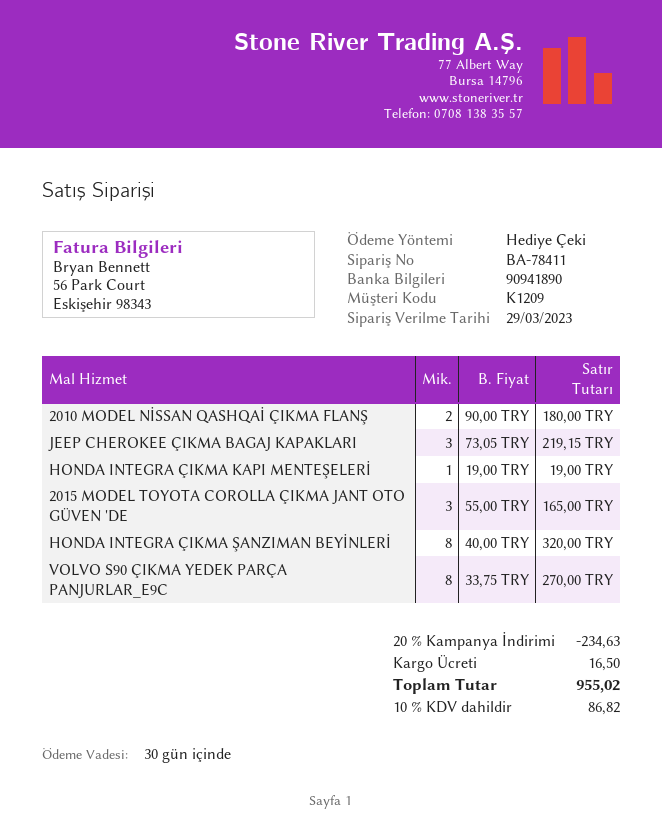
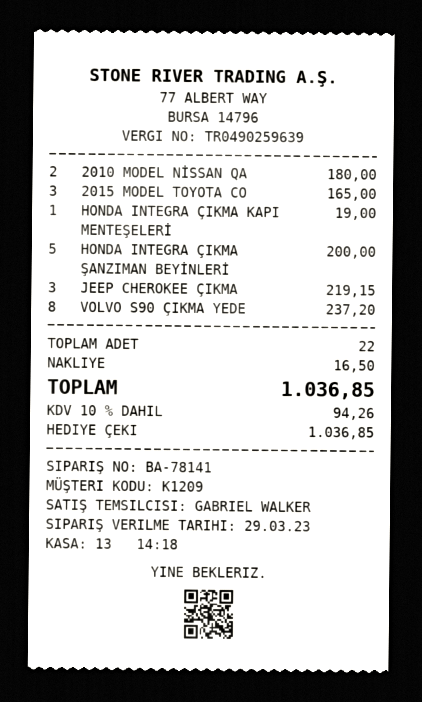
order number: BA-78411 -> BA-78141
HONDA INTEGRA ÇIKMA ŞANZIMAN BEYİNLERİ: 8 for 320.00 -> 5 for 200.00
VOLVO S90 ÇIKMA YEDEK PARÇA PANJURLAR_E9C: 8 for 270.00 -> 8 for 237.20
discount: 20% = 234.63 -> none
tax: 10% = 86.82 -> 10% = 94.26
total: 955.02 -> 1036.85

